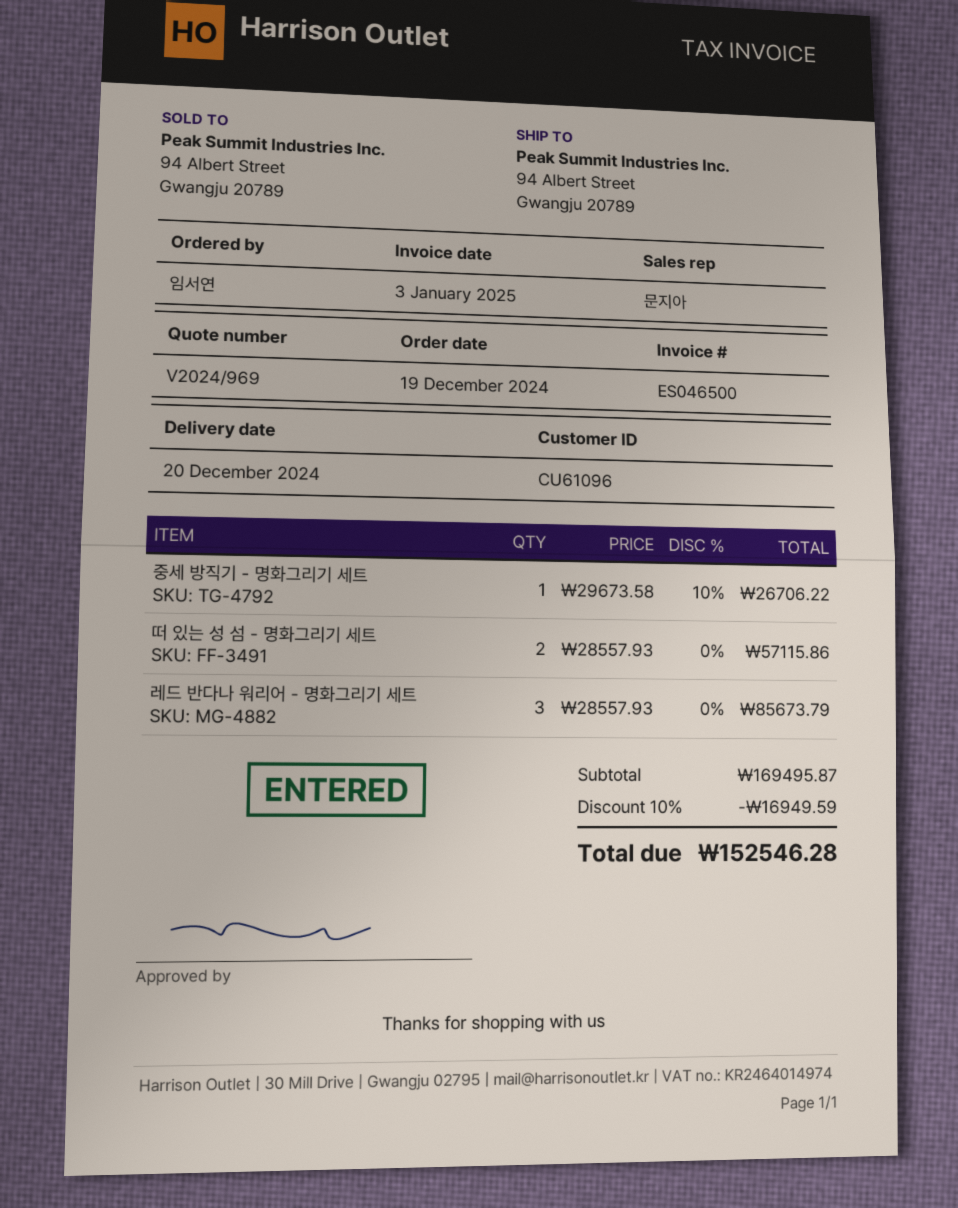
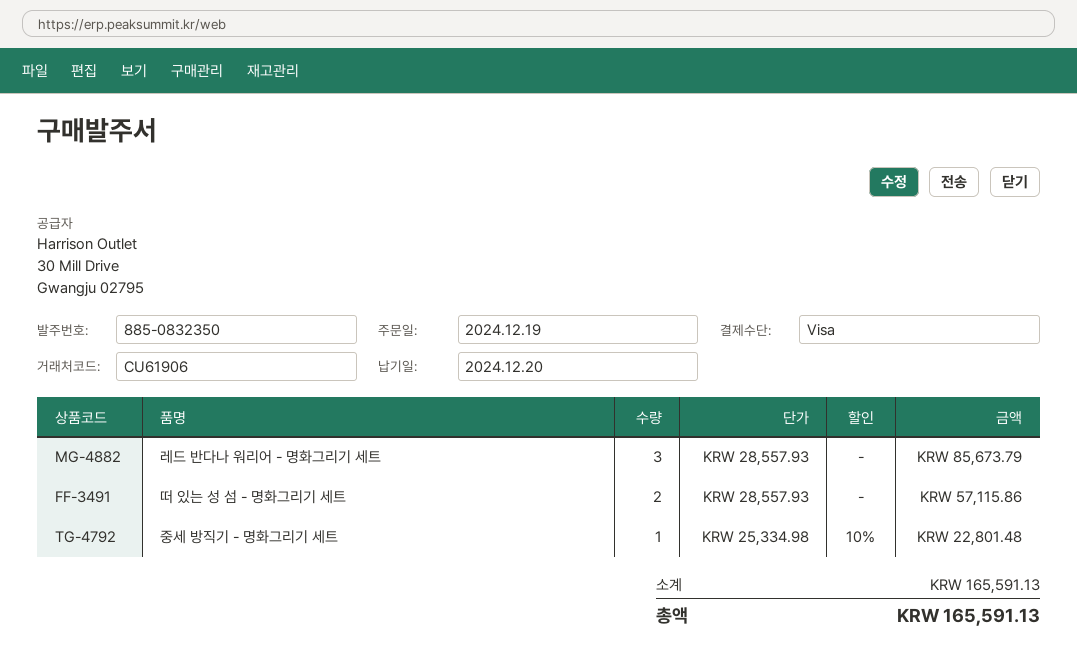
customer number: CU61096 -> CU61906
중세 방직기 - 명화그리기 세트: 1 x 29673.58 - 10% = 26706.22 -> 1 x 25334.98 - 10% = 22801.48
subtotal: 169495.87 -> 165591.13
discount: 10% = 16949.59 -> none
total: 152546.28 -> 165591.13

